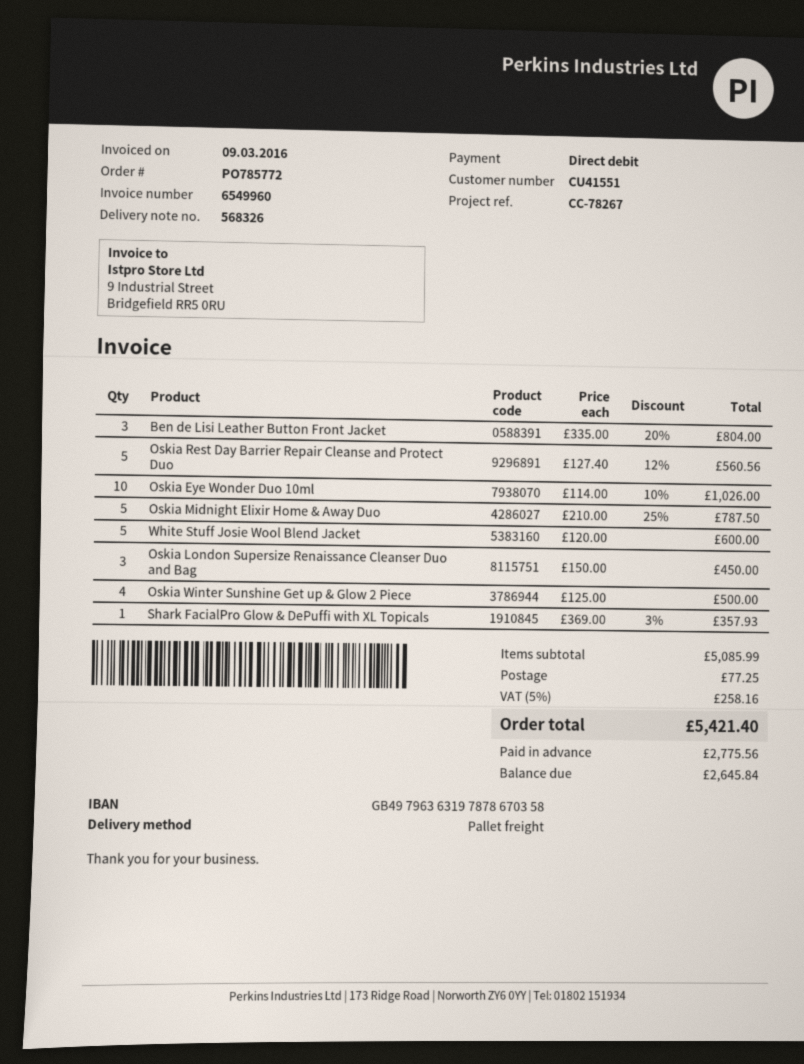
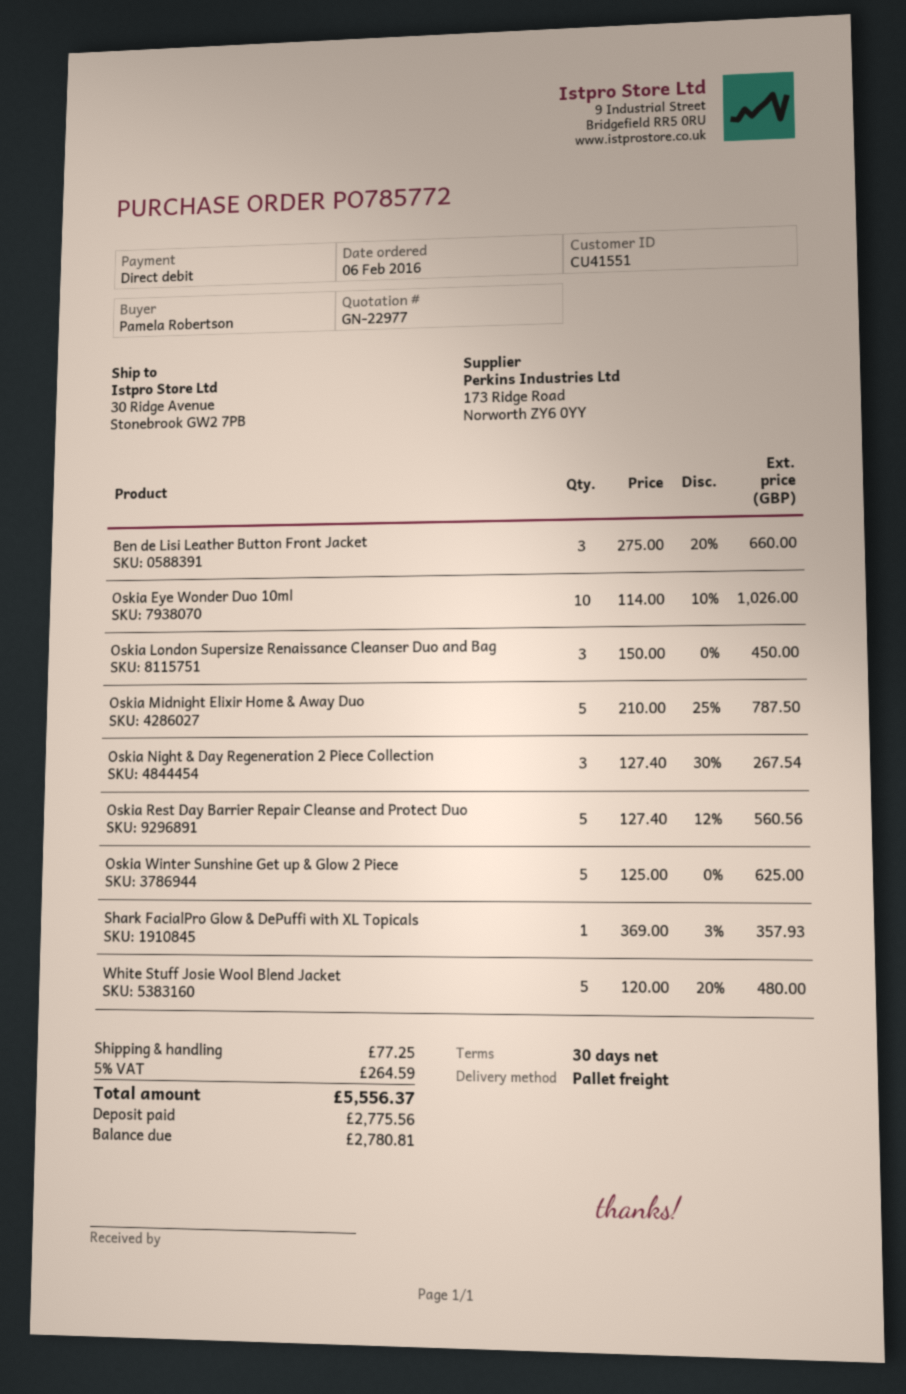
Ben de Lisi Leather Button Front Jacket: 3 x 335.00 - 20% = 804.00 -> 3 x 275.00 - 20% = 660.00
White Stuff Josie Wool Blend Jacket: 5 x 120.00 = 600.00 -> 5 x 120.00 - 20% = 480.00
Oskia Winter Sunshine Get up & Glow 2 Piece: 4 x 125.00 = 500.00 -> 5 x 125.00 = 625.00
Oskia Night & Day Regeneration 2 Piece Collection: none -> 3 x 127.40 - 30% = 267.54
tax: 5% = 258.16 -> 5% = 264.59
total: 5421.40 -> 5556.37
balance: 2645.84 -> 2780.81

